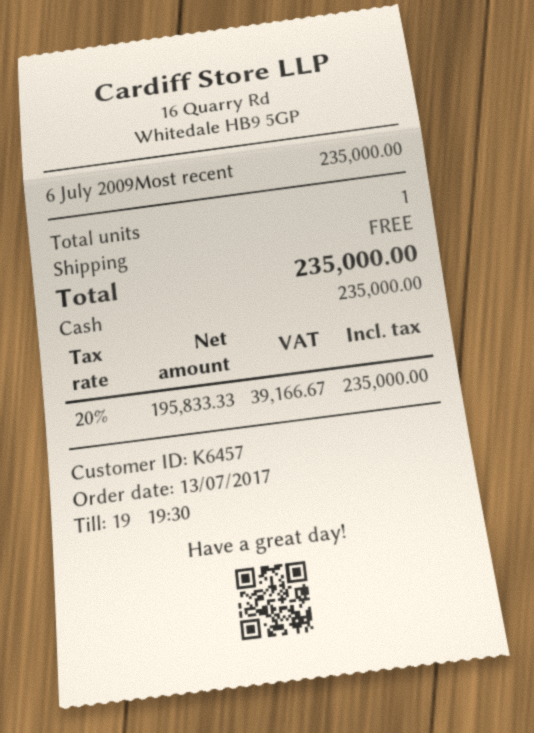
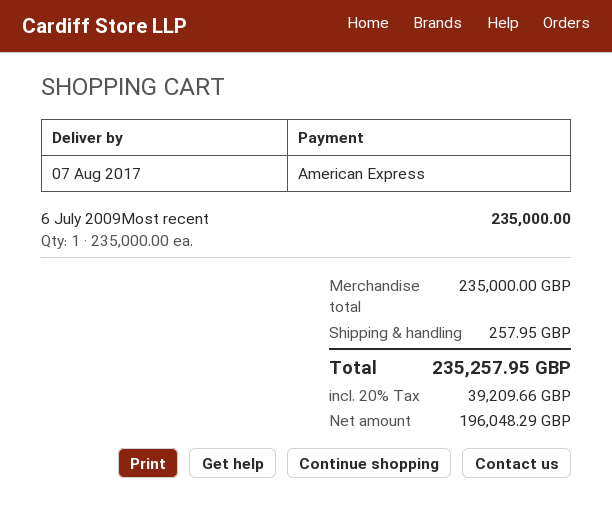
payment method: cash -> American Express
shipping: 0.00 -> 257.95
net: 195833.33 -> 196048.29
tax: 20% = 39166.67 -> 20% = 39209.66
total: 235000.00 -> 235257.95

